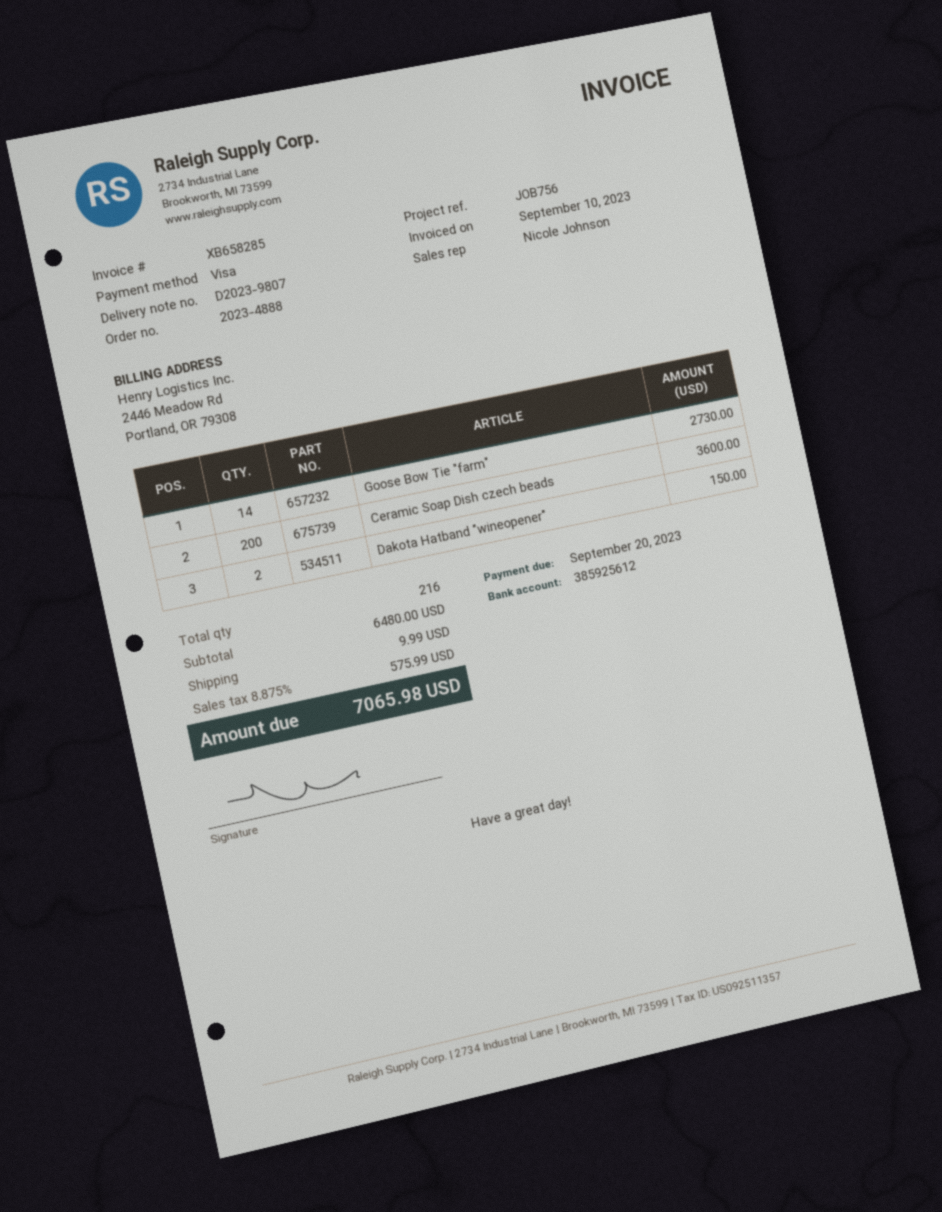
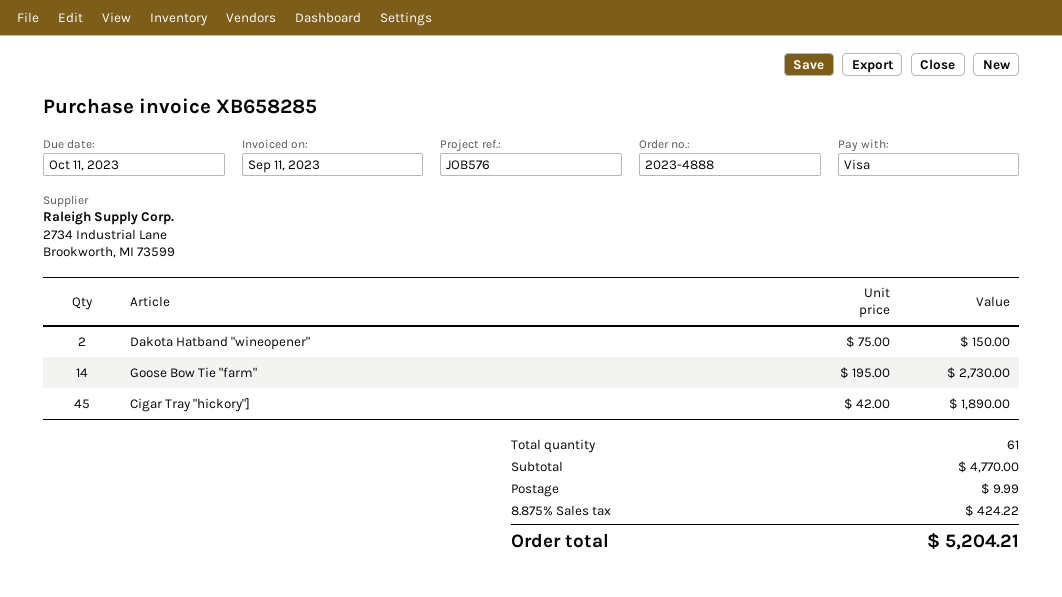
invoice date: 2023-09-10 -> 2023-09-11
due date: 2023-09-20 -> 2023-10-11
reference: JOB756 -> JOB576
Ceramic Soap Dish czech beads: 200 for 3600.00 -> none
Cigar Tray "hickory"]: none -> 45 for 1890.00
total quantity: 216 -> 61
subtotal: 6480.00 -> 4770.00
tax: 8.875% = 575.99 -> 8.875% = 424.22
total: 7065.98 -> 5204.21

